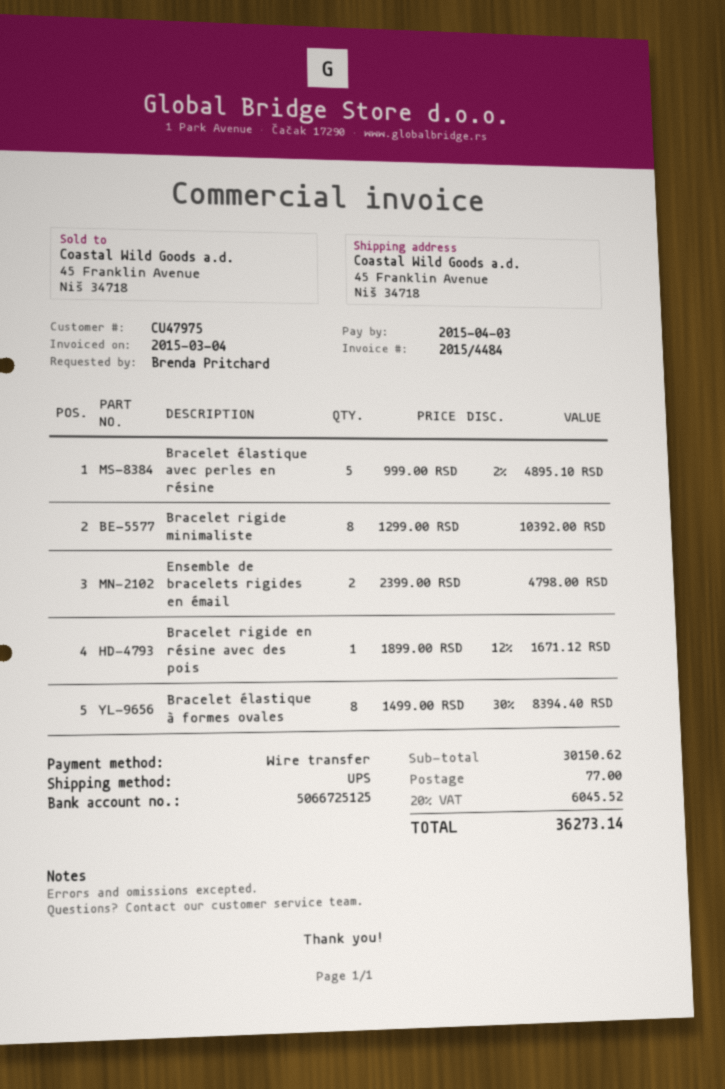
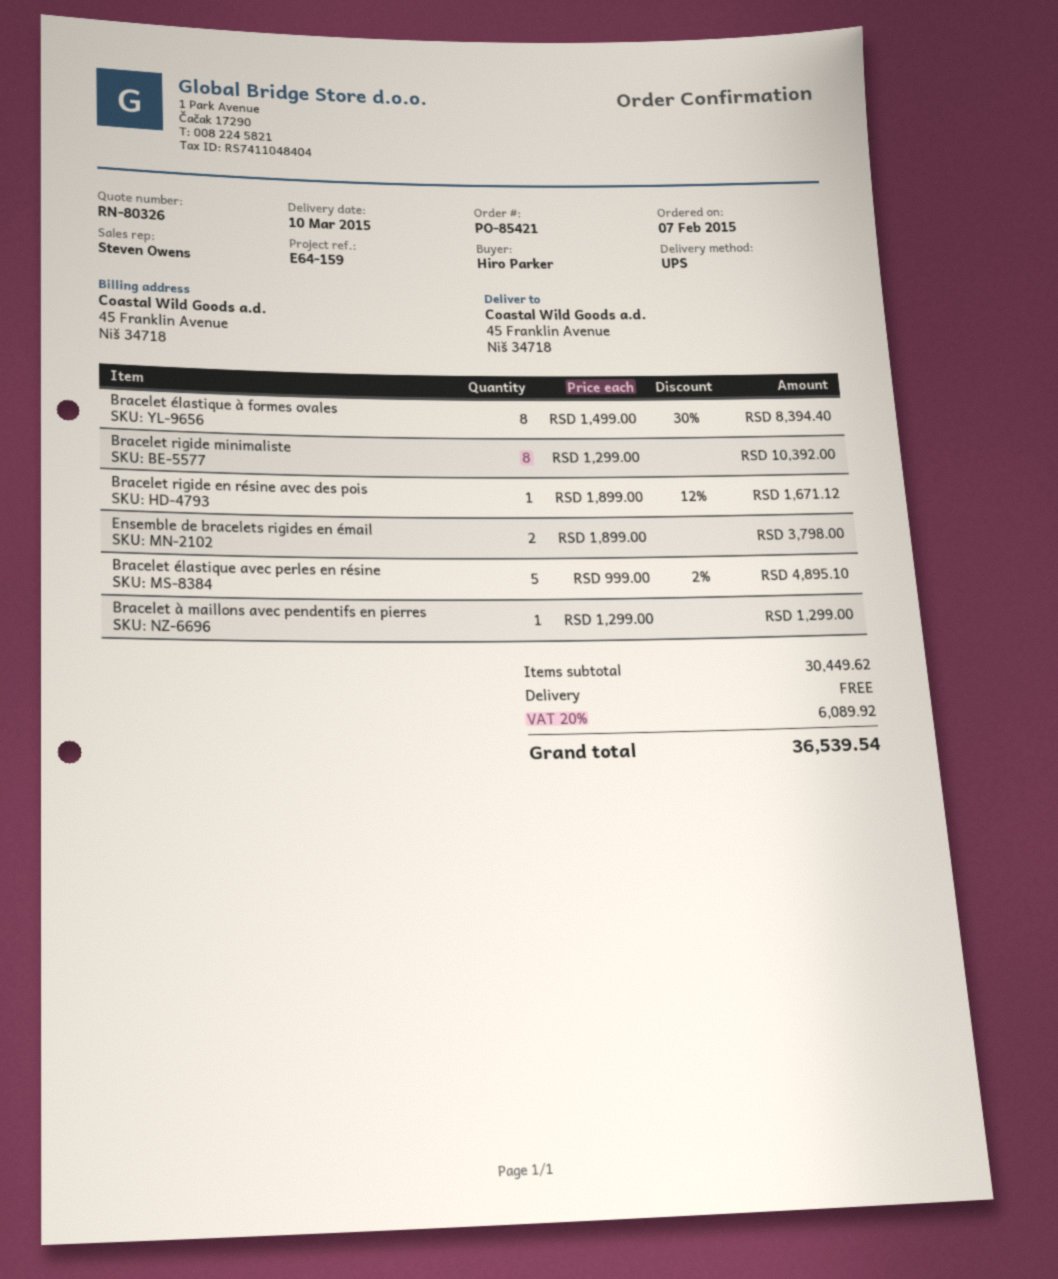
ordered by: Brenda Pritchard -> Hiro Parker
Ensemble de bracelets rigides en émail: 2 x 2399.00 = 4798.00 -> 2 x 1899.00 = 3798.00
Bracelet à maillons avec pendentifs en pierres: none -> 1 x 1299.00 = 1299.00
subtotal: 30150.62 -> 30449.62
shipping: 77.00 -> 0.00
tax: 20% = 6045.52 -> 20% = 6089.92
total: 36273.14 -> 36539.54

